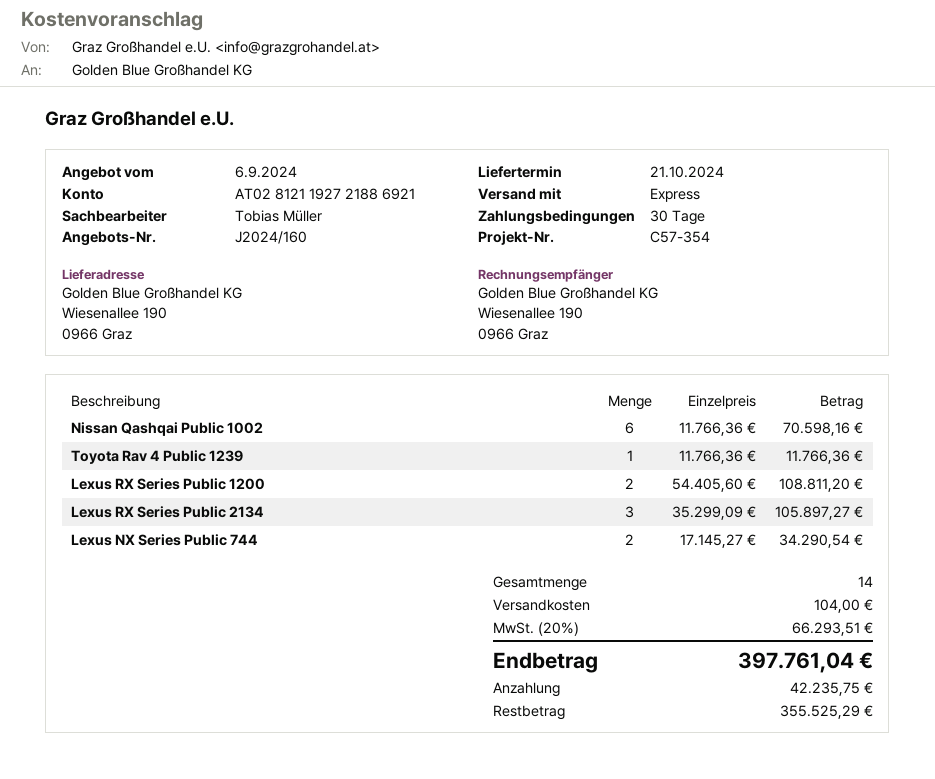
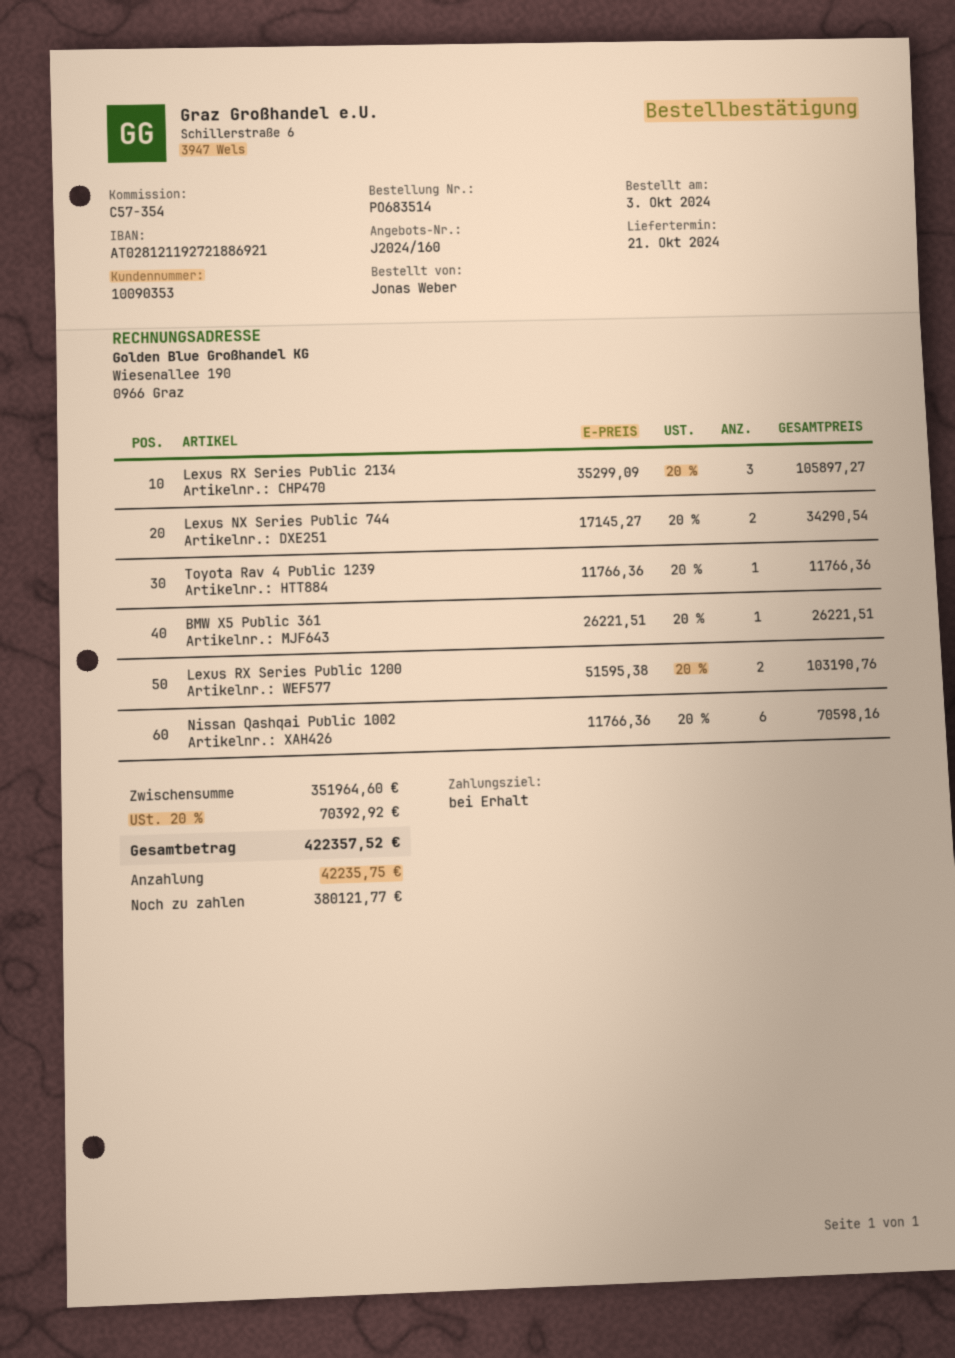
payment terms: 30 days -> on receipt
Lexus RX Series Public 1200: 2 x 54405.60 = 108811.20 -> 2 x 51595.38 = 103190.76
BMW X5 Public 361: none -> 1 x 26221.51 = 26221.51
shipping: 104.00 -> none
tax: 20% = 66293.51 -> 20% = 70392.92
total: 397761.04 -> 422357.52
balance: 355525.29 -> 380121.77

